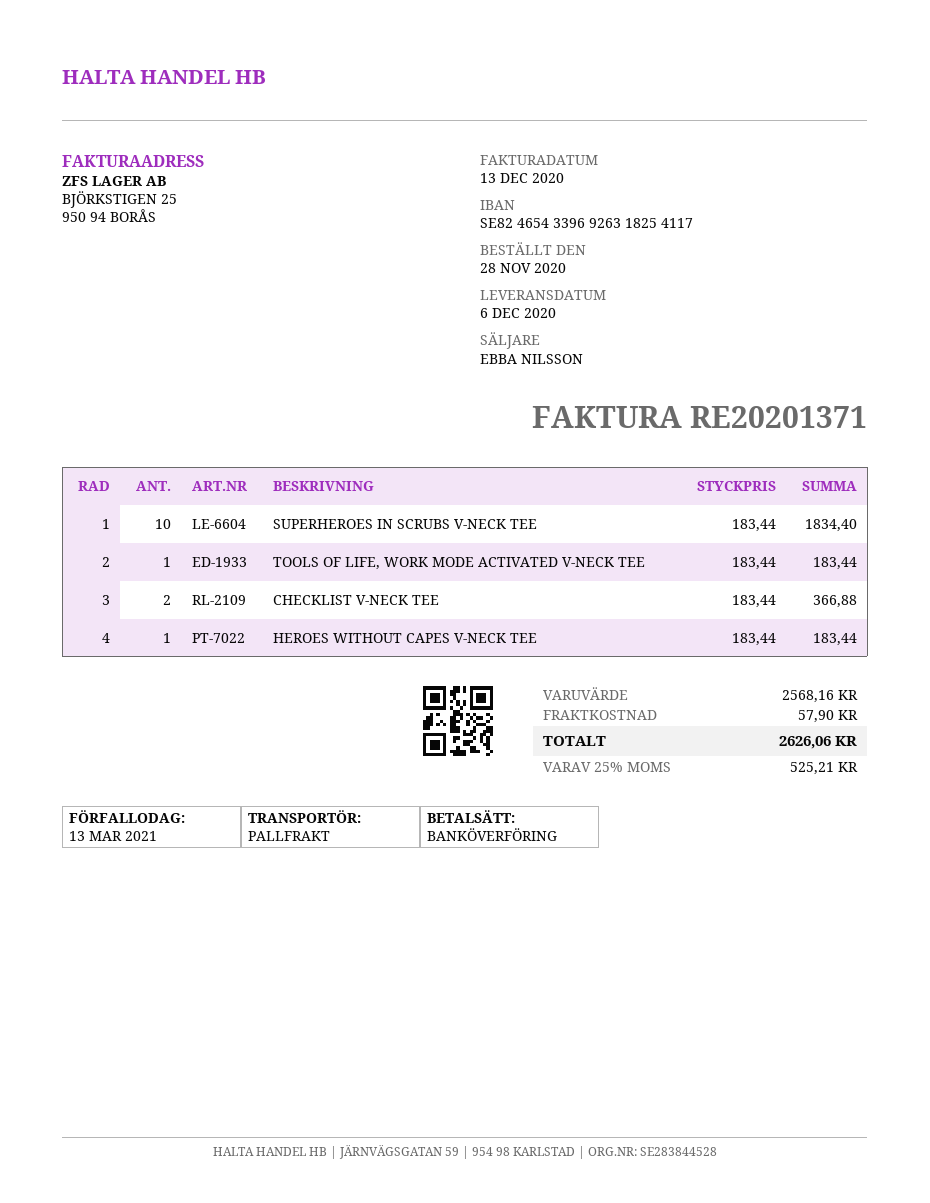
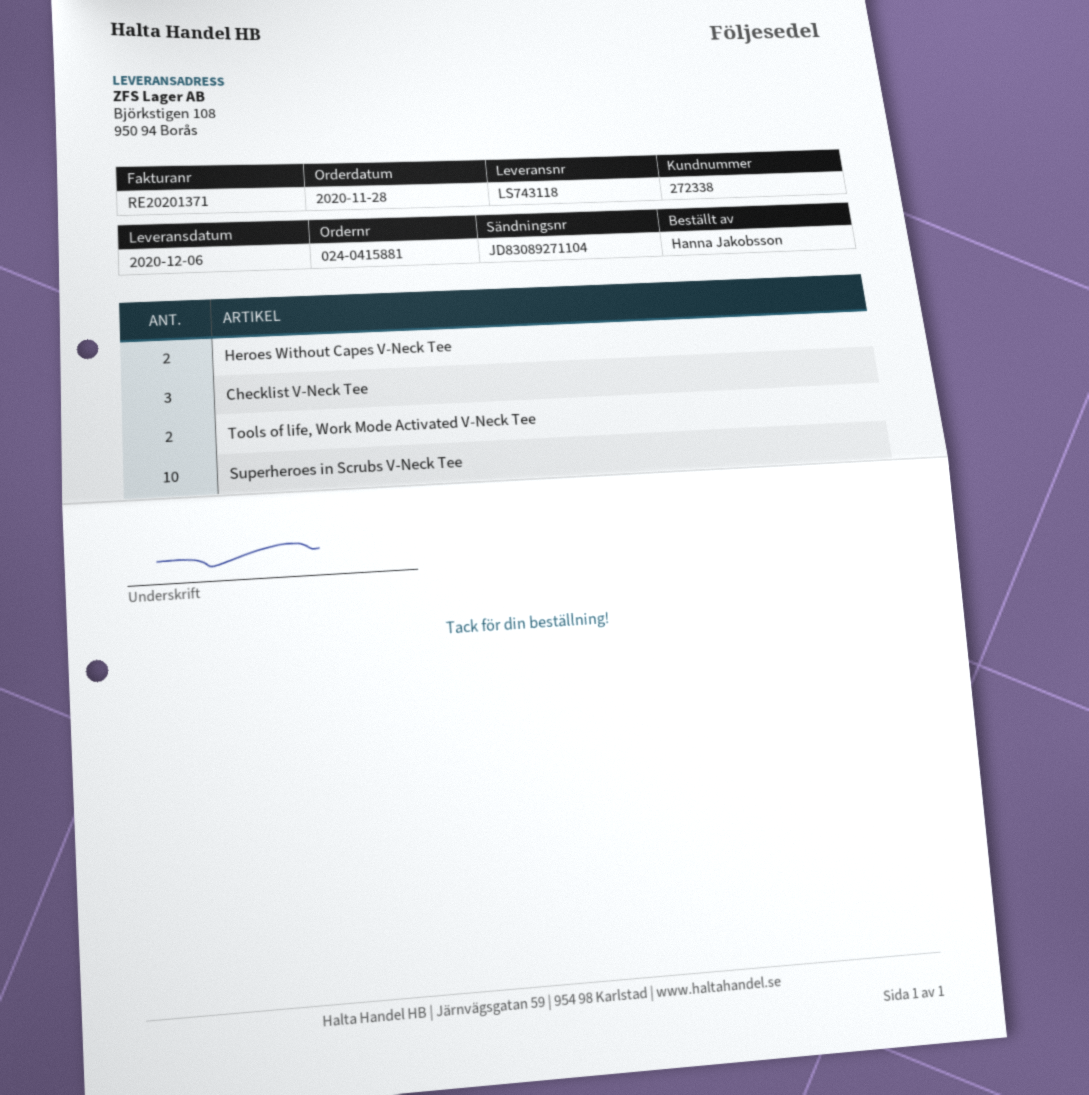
TOOLS OF LIFE, WORK MODE ACTIVATED V-NECK TEE: 1 -> 2
CHECKLIST V-NECK TEE: 2 -> 3
HEROES WITHOUT CAPES V-NECK TEE: 1 -> 2

